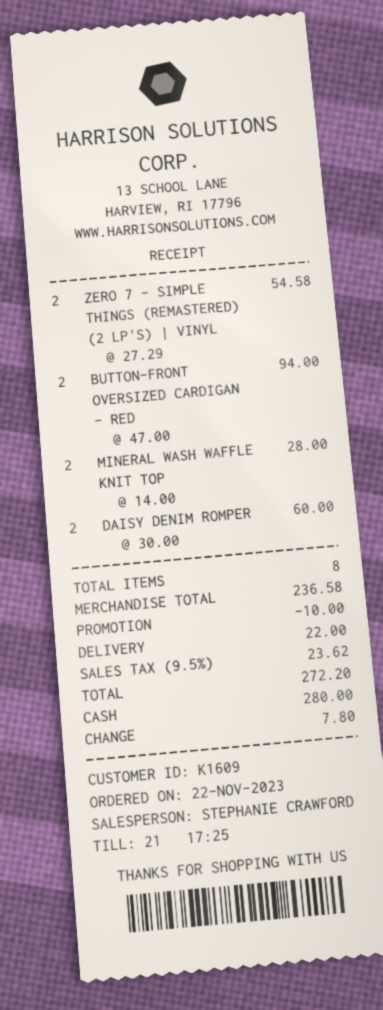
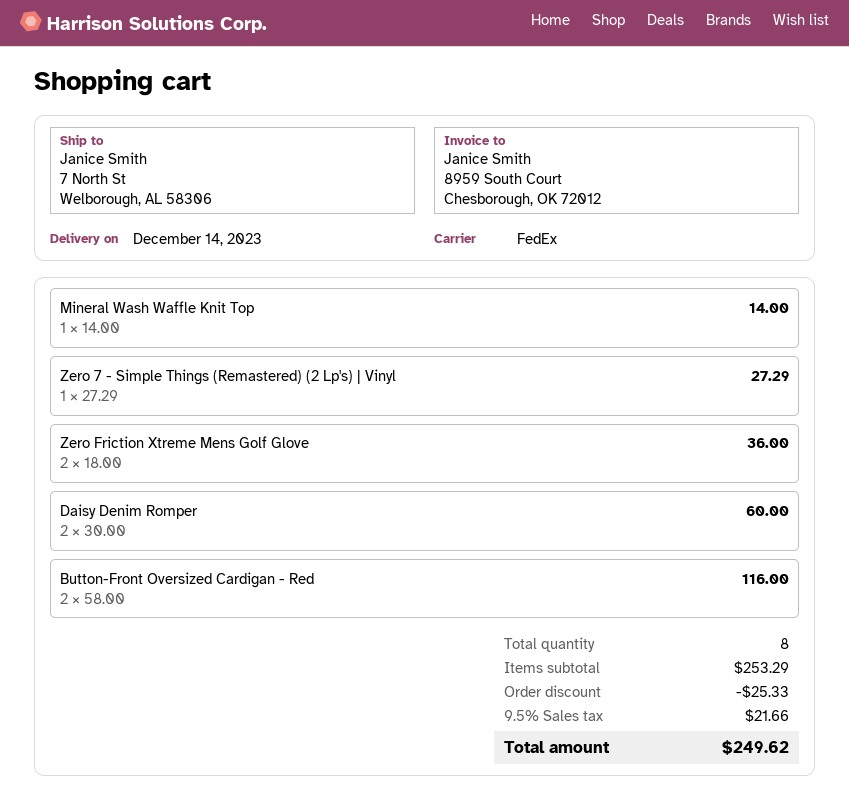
ZERO 7 - SIMPLE THINGS (REMASTERED) (2 LP'S) | VINYL: 2 x 27.29 = 54.58 -> 1 x 27.29 = 27.29
BUTTON-FRONT OVERSIZED CARDIGAN - RED: 2 x 47.00 = 94.00 -> 2 x 58.00 = 116.00
MINERAL WASH WAFFLE KNIT TOP: 2 x 14.00 = 28.00 -> 1 x 14.00 = 14.00
Zero Friction Xtreme Mens Golf Glove: none -> 2 x 18.00 = 36.00
subtotal: 236.58 -> 253.29
discount: 10.00 -> 25.33
shipping: 22.00 -> none
tax: 9.5% = 23.62 -> 9.5% = 21.66
total: 272.20 -> 249.62

